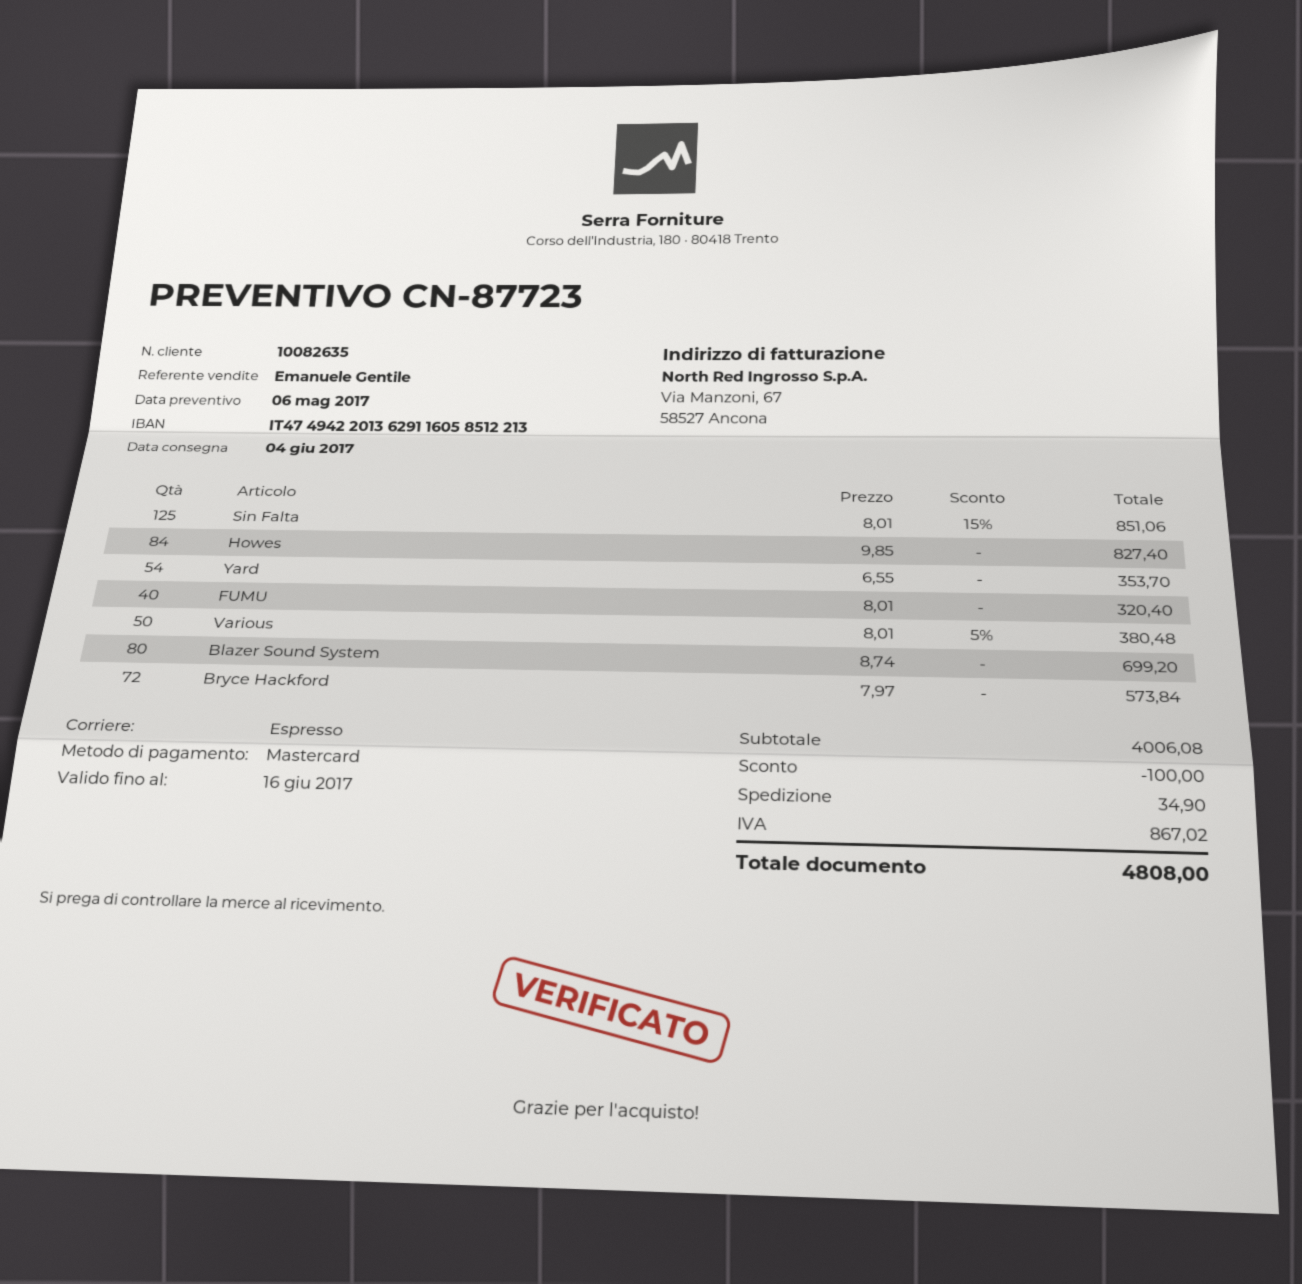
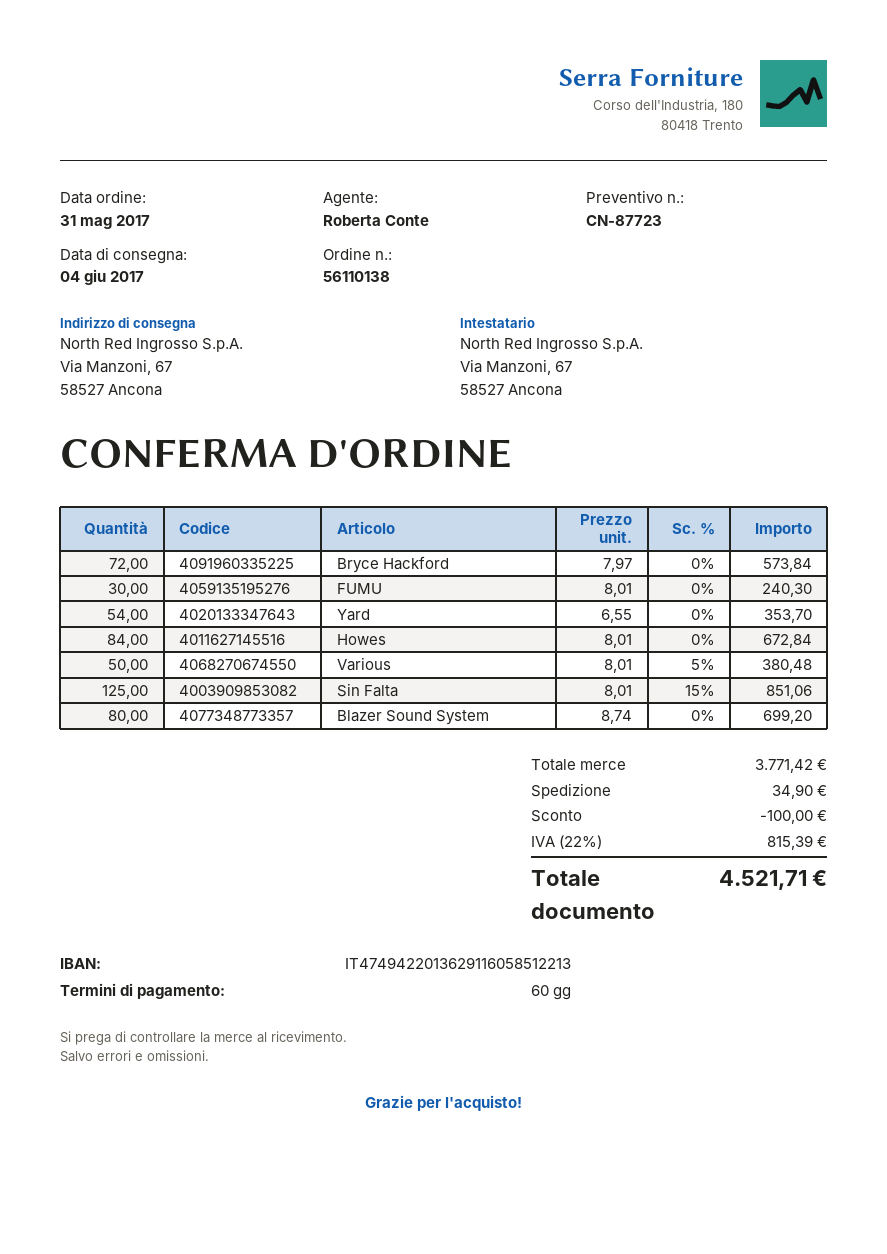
sales rep: Emanuele Gentile -> Roberta Conte
Howes: 84 x 9.85 = 827.40 -> 84 x 8.01 = 672.84
FUMU: 40 x 8.01 = 320.40 -> 30 x 8.01 = 240.30
subtotal: 4006.08 -> 3771.42
tax: 867.02 -> 815.39
total: 4808.00 -> 4521.71

